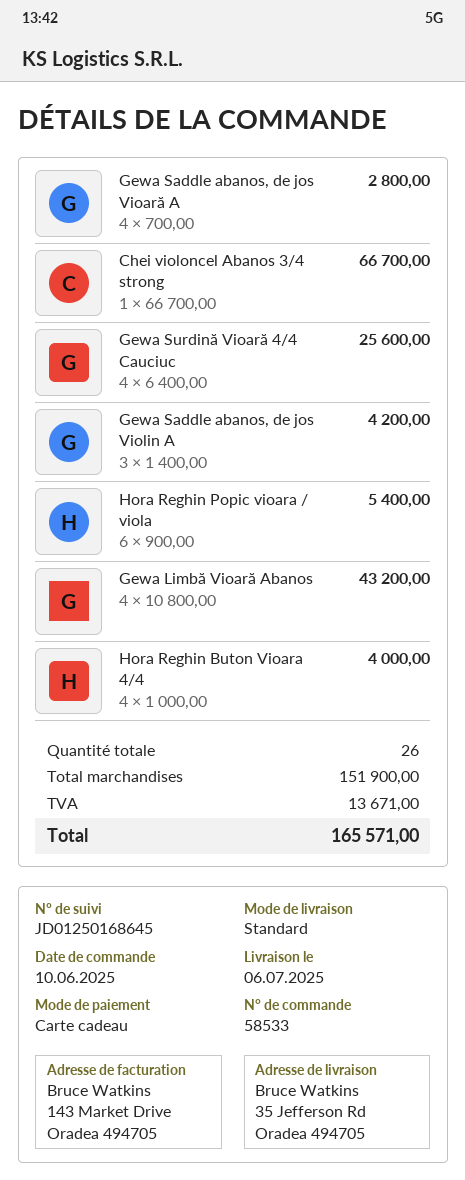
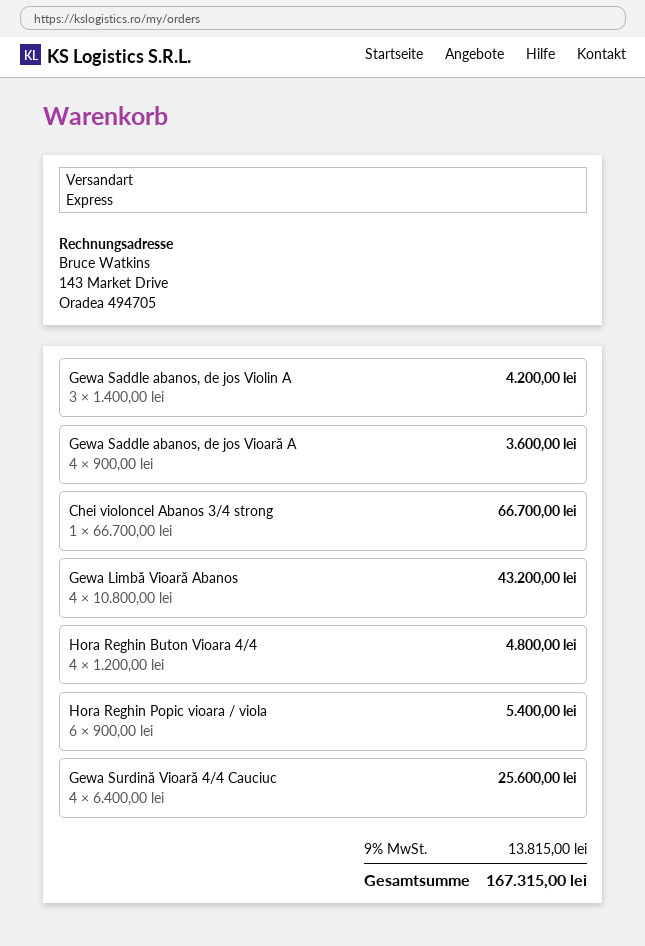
shipping method: standard -> express
Gewa Saddle abanos, de jos Vioară A: 4 x 700.00 = 2800.00 -> 4 x 900.00 = 3600.00
Hora Reghin Buton Vioara 4/4: 4 x 1000.00 = 4000.00 -> 4 x 1200.00 = 4800.00
tax: 13671.00 -> 13815.00
total: 165571.00 -> 167315.00

